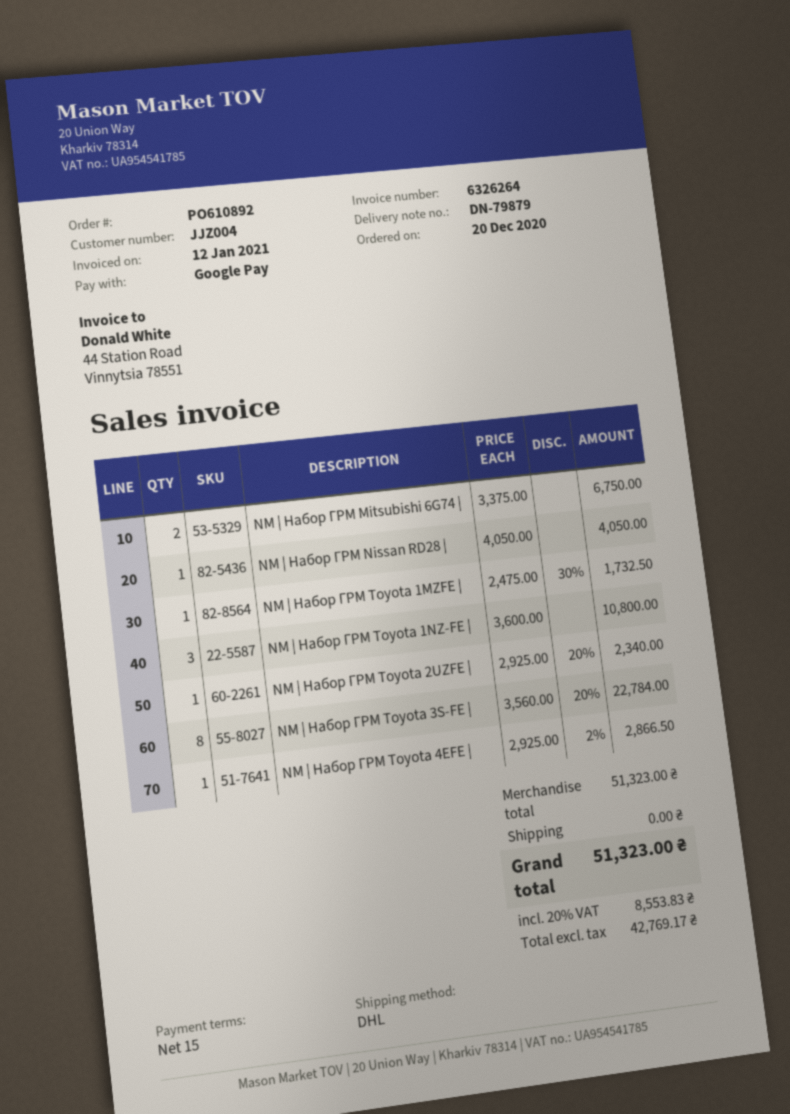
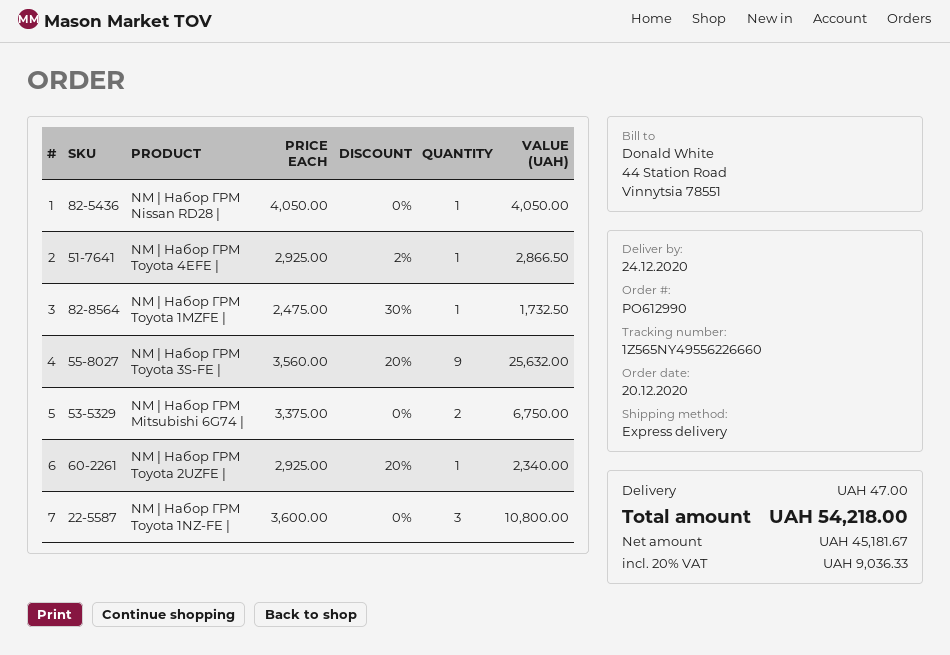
order number: PO610892 -> PO612990
shipping method: DHL -> express
NM | Набор ГРМ Toyota 3S-FE |: 8 x 3560.00 - 20% = 22784.00 -> 9 x 3560.00 - 20% = 25632.00
shipping: 0.00 -> 47.00
net: 42769.17 -> 45181.67
tax: 20% = 8553.83 -> 20% = 9036.33
total: 51323.00 -> 54218.00

